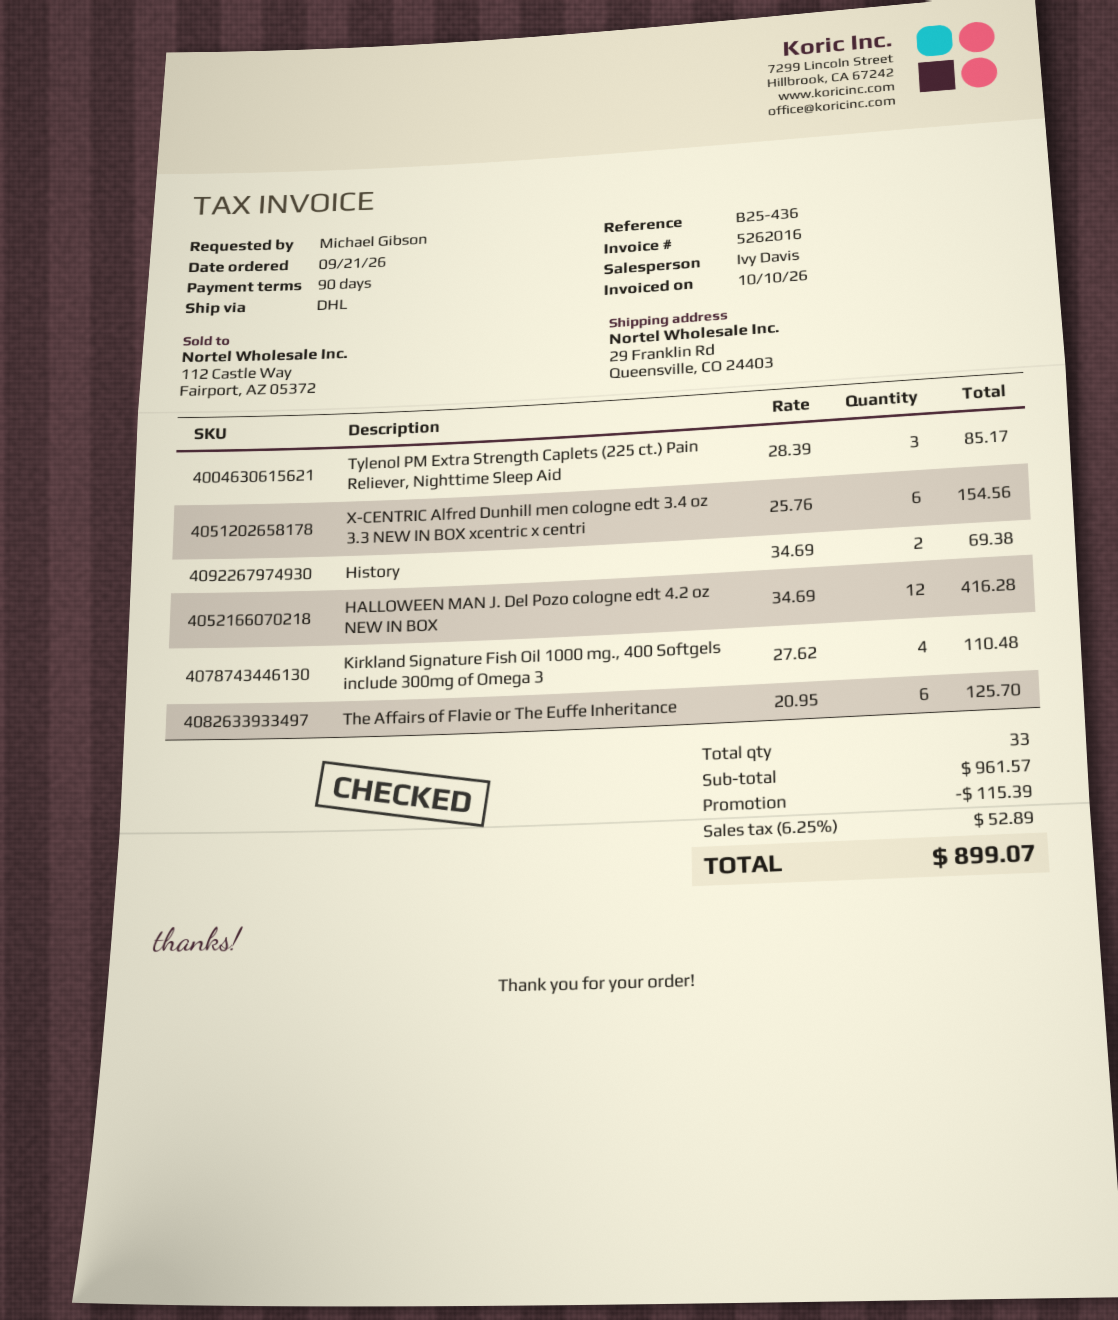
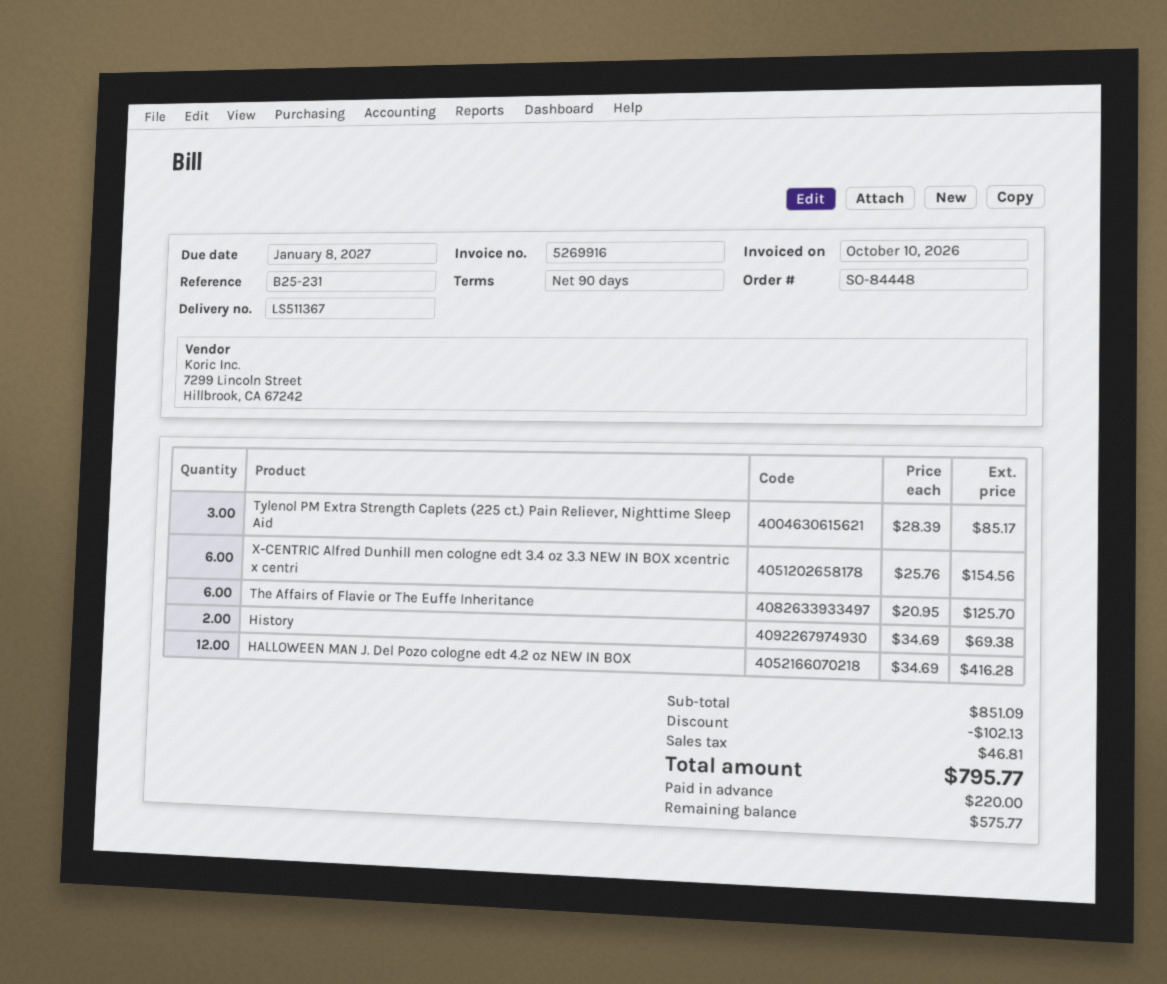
invoice number: 5262016 -> 5269916
reference: B25-436 -> B25-231
Kirkland Signature Fish Oil 1000 mg., 400 Softgels include 300mg of Omega 3: 4 x 27.62 = 110.48 -> none
subtotal: 961.57 -> 851.09
discount: 115.39 -> 102.13
tax: 52.89 -> 46.81
total: 899.07 -> 795.77

